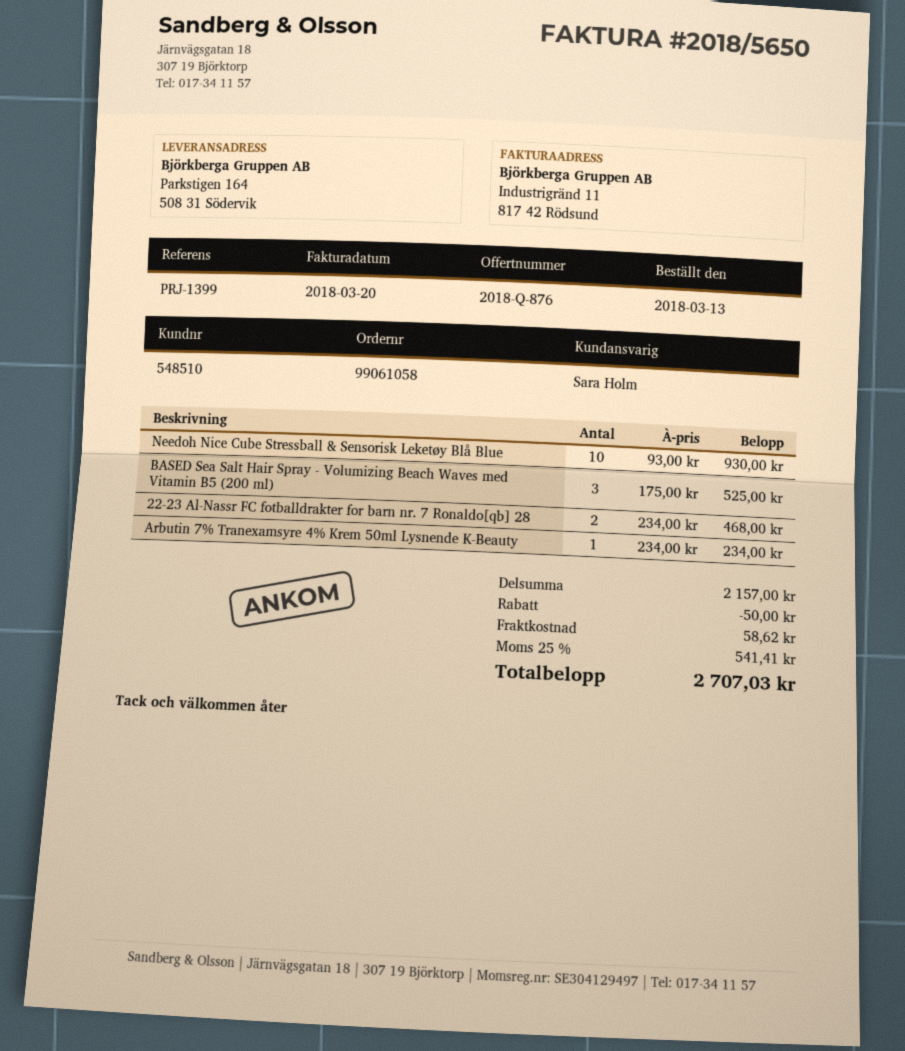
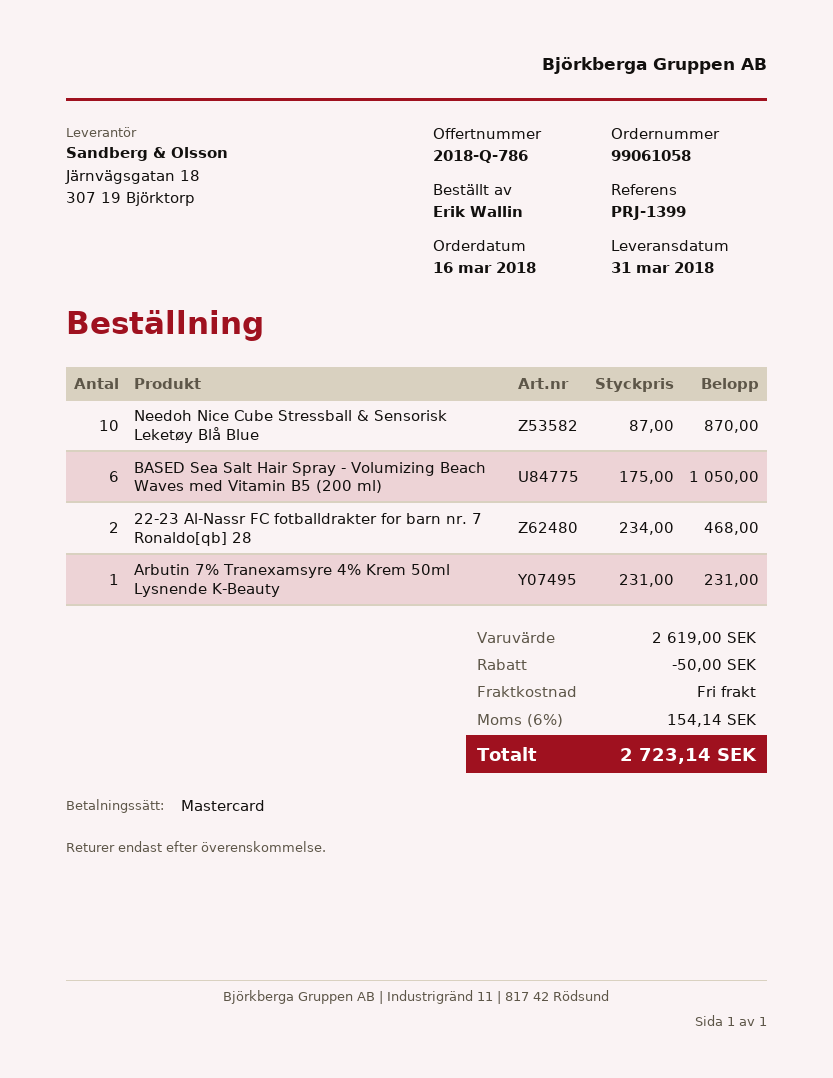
quote number: 2018-Q-876 -> 2018-Q-786
order date: 2018-03-13 -> 2018-03-16
Needoh Nice Cube Stressball & Sensorisk Leketøy Blå Blue: 10 x 93.00 = 930.00 -> 10 x 87.00 = 870.00
BASED Sea Salt Hair Spray - Volumizing Beach Waves med Vitamin B5 (200 ml): 3 x 175.00 = 525.00 -> 6 x 175.00 = 1050.00
Arbutin 7% Tranexamsyre 4% Krem 50ml Lysnende K-Beauty: 1 x 234.00 = 234.00 -> 1 x 231.00 = 231.00
subtotal: 2157.00 -> 2619.00
shipping: 58.62 -> 0.00
tax: 25% = 541.41 -> 6% = 154.14
total: 2707.03 -> 2723.14

